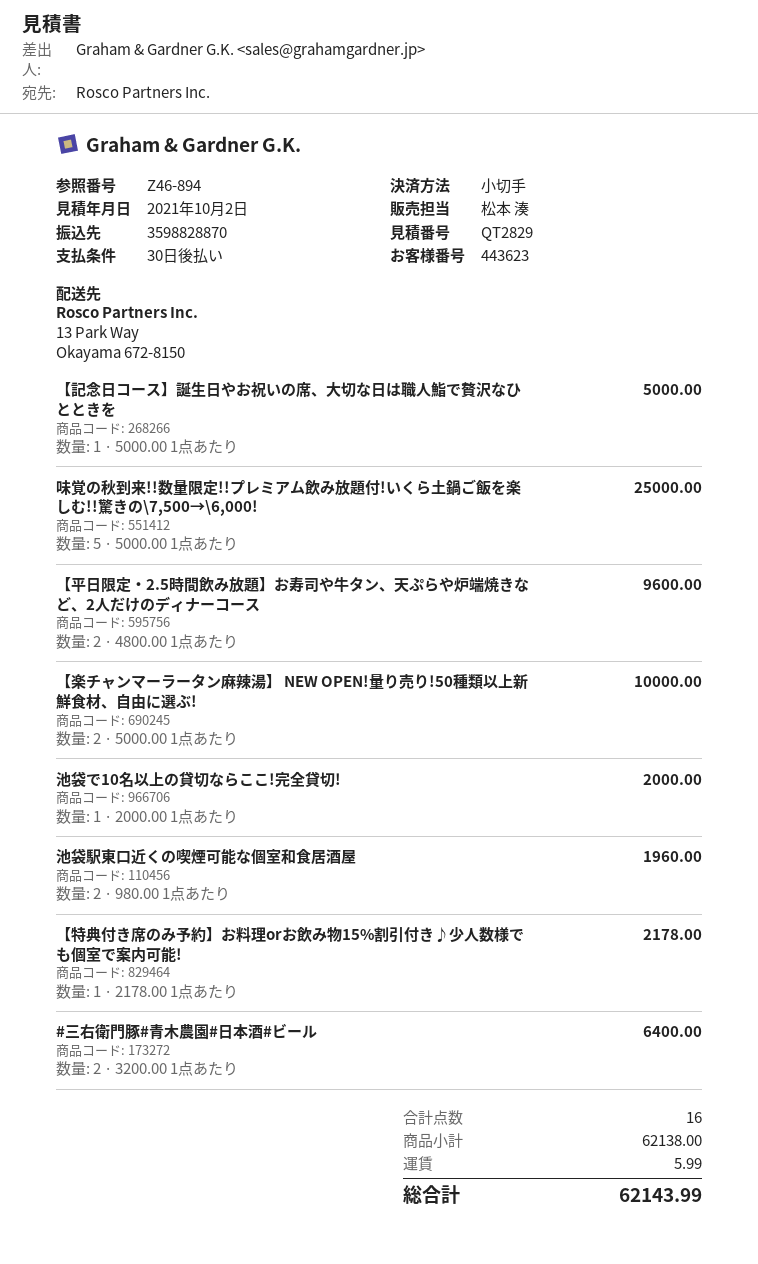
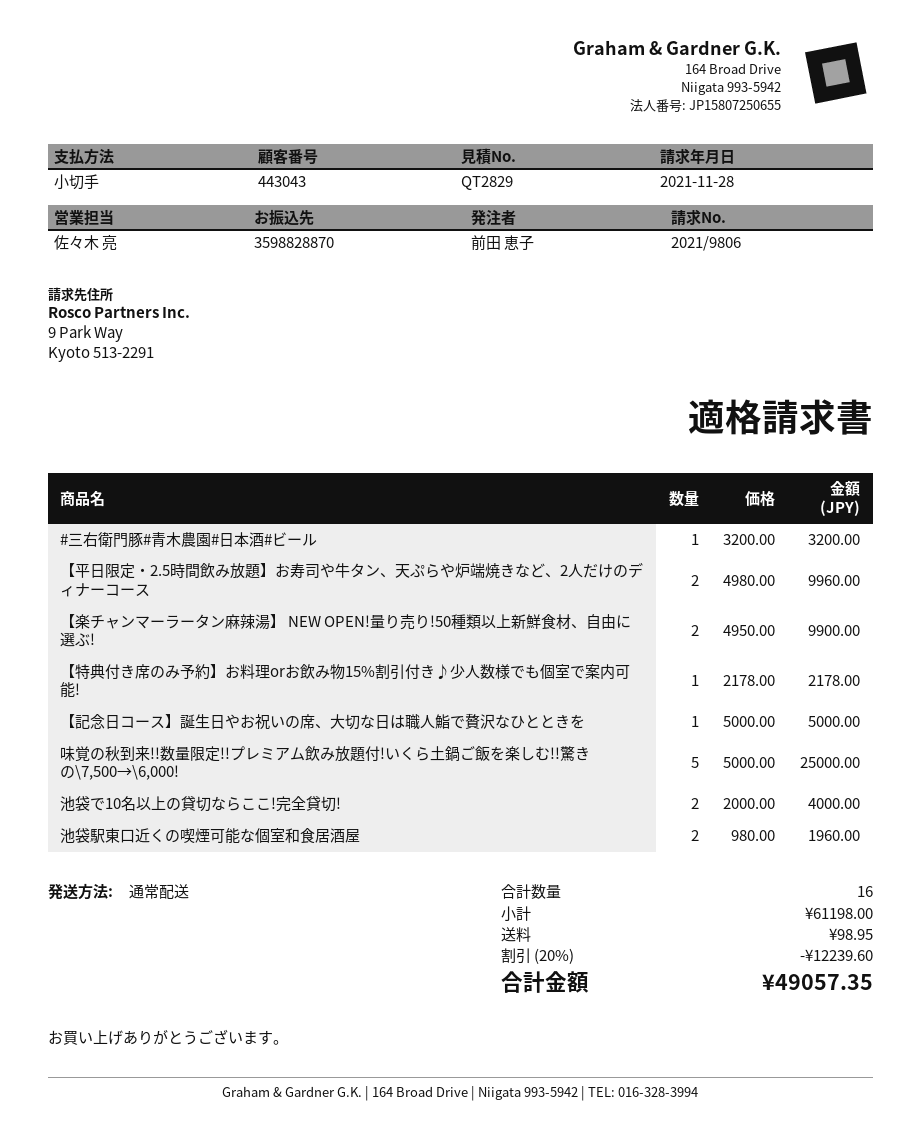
customer number: 443623 -> 443043
sales rep: 松本 湊 -> 佐々木 亮
【平日限定・2.5時間飲み放題】お寿司や牛タン、天ぷらや炉端焼きなど、2人だけのディナーコース: 2 x 4800.00 = 9600.00 -> 2 x 4980.00 = 9960.00
【楽チャンマーラータン麻辣湯】 NEW OPEN!量り売り!50種類以上新鮮食材、自由に選ぶ!: 2 x 5000.00 = 10000.00 -> 2 x 4950.00 = 9900.00
池袋で10名以上の貸切ならここ!完全貸切!: 1 x 2000.00 = 2000.00 -> 2 x 2000.00 = 4000.00
#三右衛門豚#青木農園#日本酒#ビール: 2 x 3200.00 = 6400.00 -> 1 x 3200.00 = 3200.00
subtotal: 62138.00 -> 61198.00
discount: none -> 20% = 12239.60
shipping: 5.99 -> 98.95
total: 62143.99 -> 49057.35

